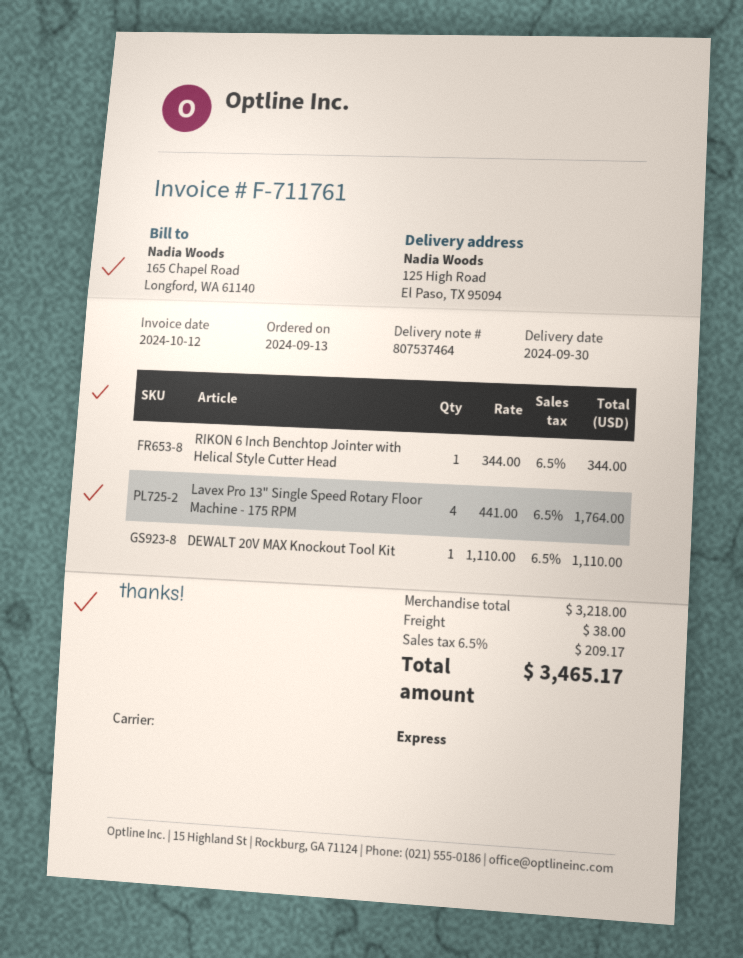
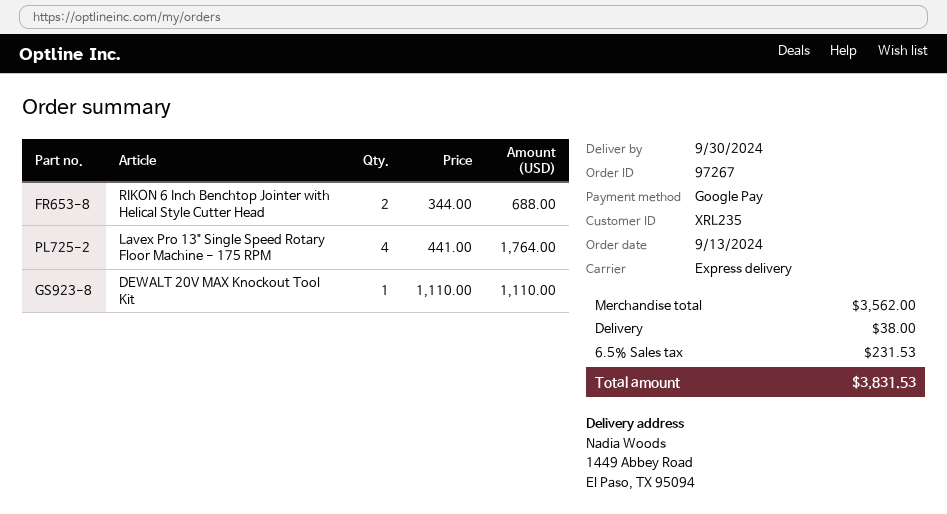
ship to: 125 High Road, El Paso, TX 95094 -> 1449 Abbey Road, El Paso, TX 95094
RIKON 6 Inch Benchtop Jointer with Helical Style Cutter Head: 1 x 344.00 = 344.00 -> 2 x 344.00 = 688.00
subtotal: 3218.00 -> 3562.00
tax: 6.5% = 209.17 -> 6.5% = 231.53
total: 3465.17 -> 3831.53

